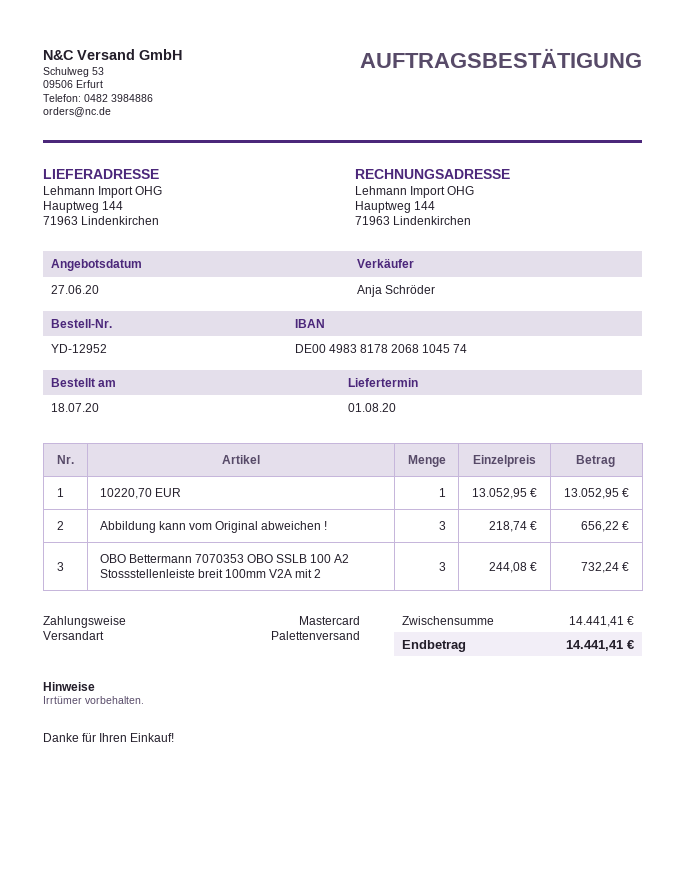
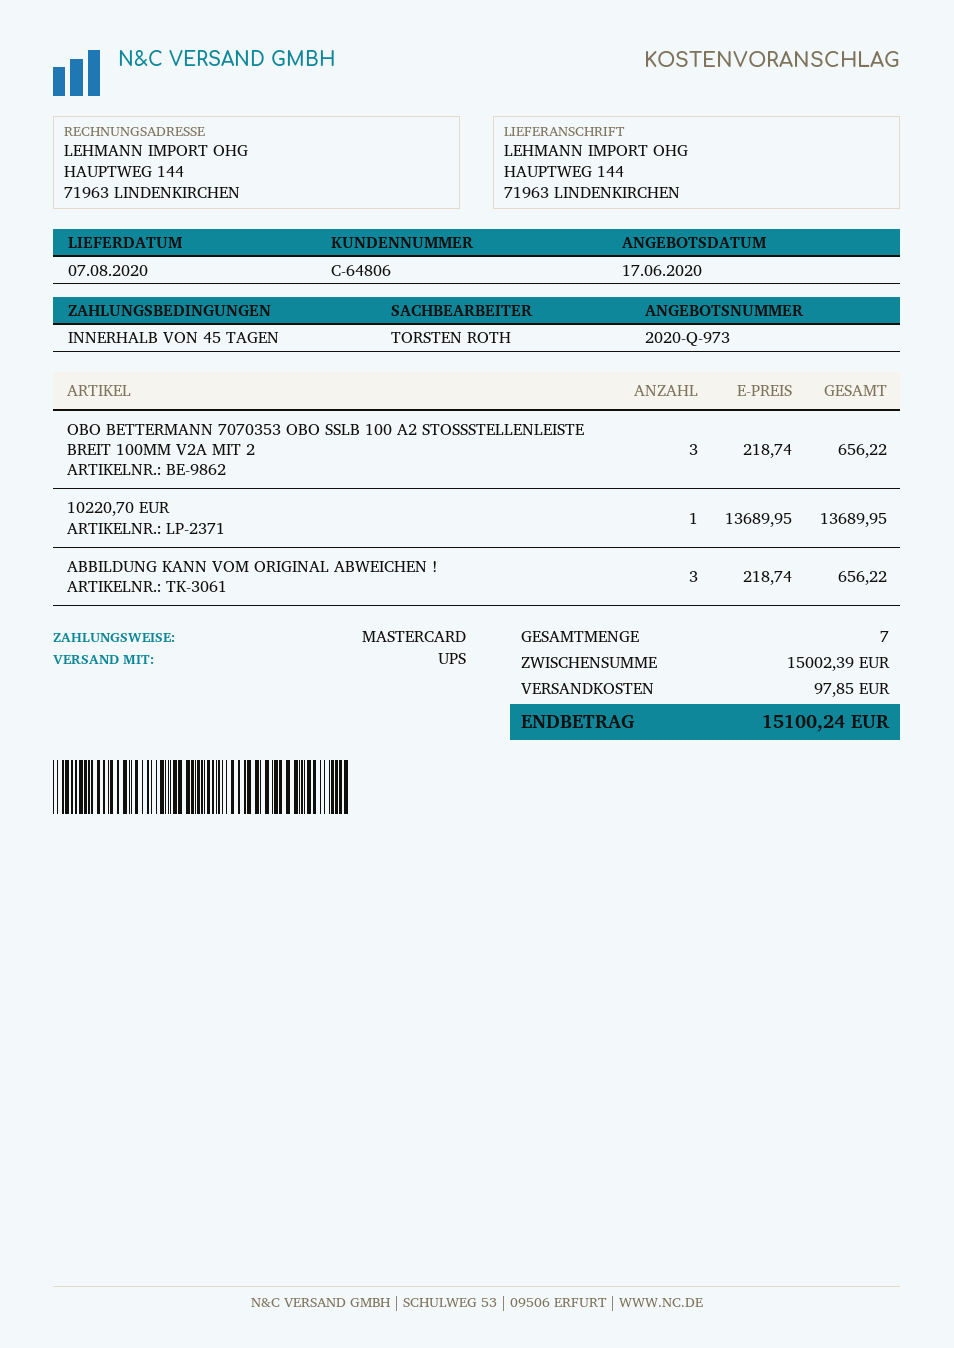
quote date: 2020-06-27 -> 2020-06-17
delivery date: 2020-08-01 -> 2020-08-07
sales rep: Anja Schröder -> TORSTEN ROTH
shipping method: pallet freight -> UPS
10220,70 EUR: 1 x 13052.95 = 13052.95 -> 1 x 13689.95 = 13689.95
OBO Bettermann 7070353 OBO SSLB 100 A2 Stossstellenleiste breit 100mm V2A mit 2: 3 x 244.08 = 732.24 -> 3 x 218.74 = 656.22
subtotal: 14441.41 -> 15002.39
shipping: none -> 97.85
total: 14441.41 -> 15100.24

